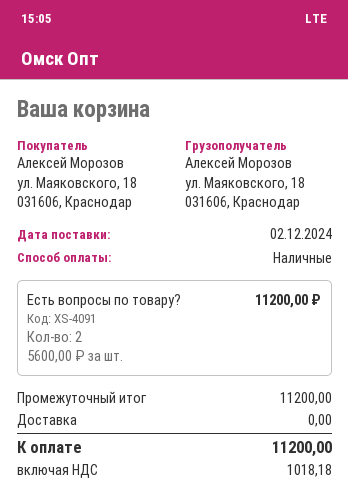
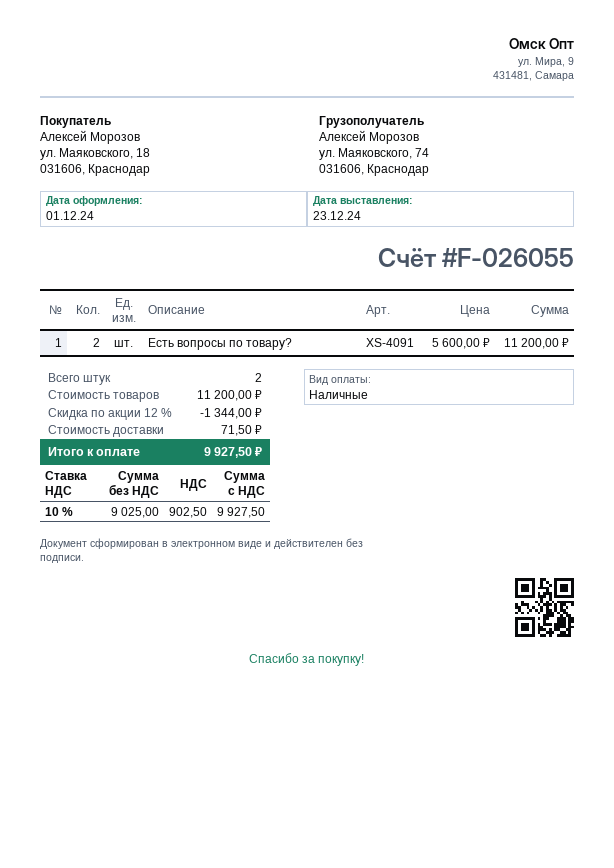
ship to: ул. Маяковского, 18, 031606, Краснодар -> ул. Маяковского, 74, 031606, Краснодар
discount: none -> 12% = 1344.00
shipping: 0.00 -> 71.50
tax: 1018.18 -> 902.50
total: 11200.00 -> 9927.50

